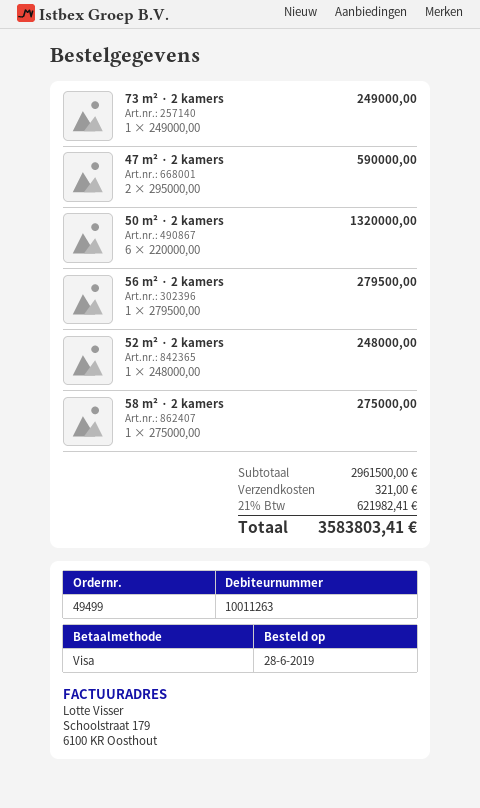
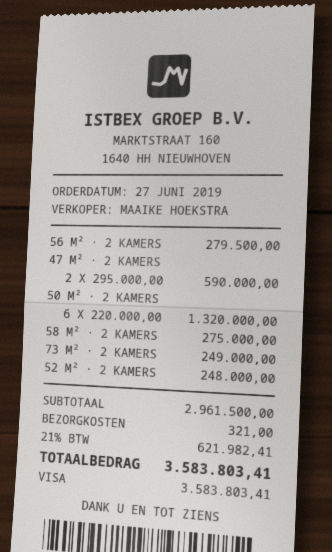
order date: 2019-06-28 -> 2019-06-27

